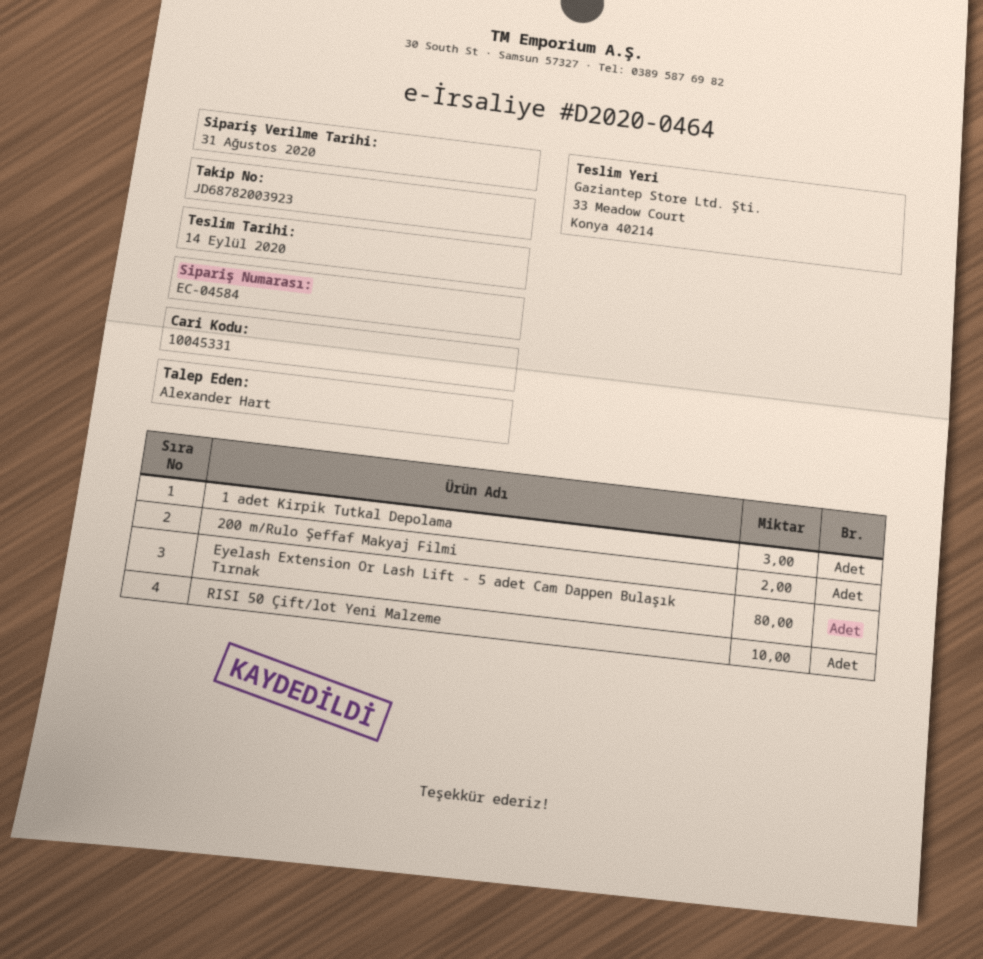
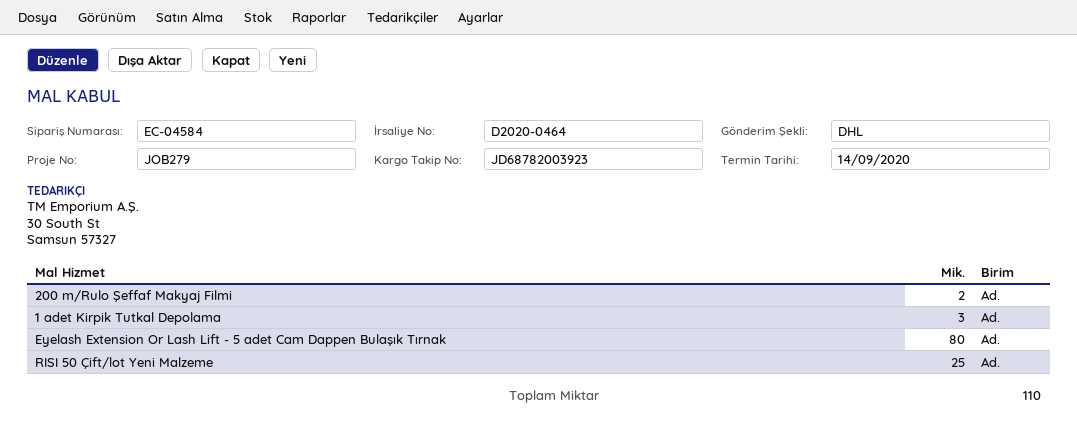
RISI 50 Çift/lot Yeni Malzeme: 10 -> 25

